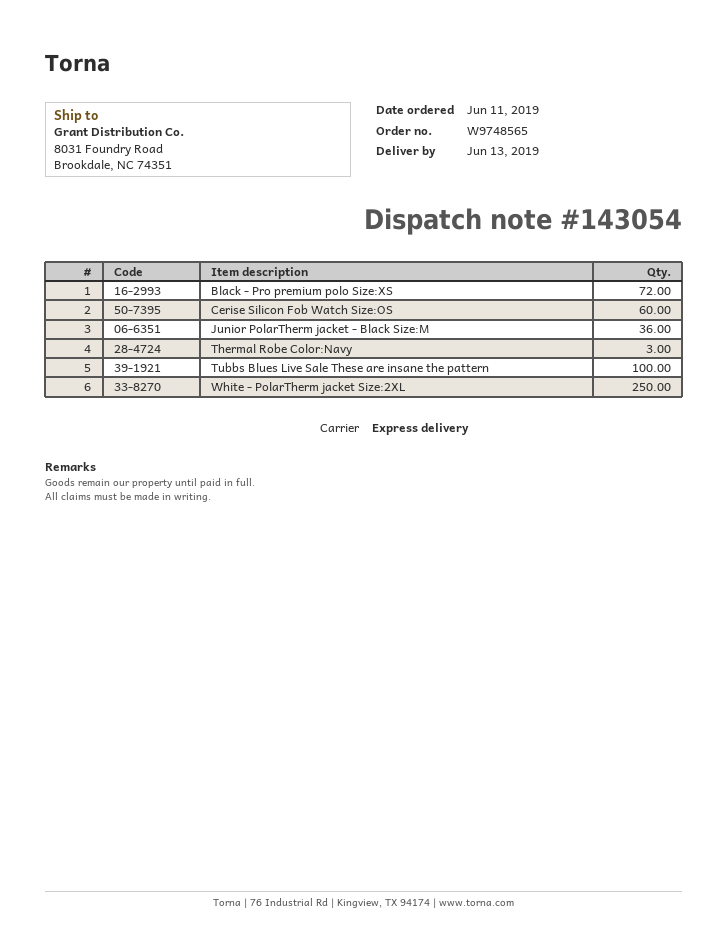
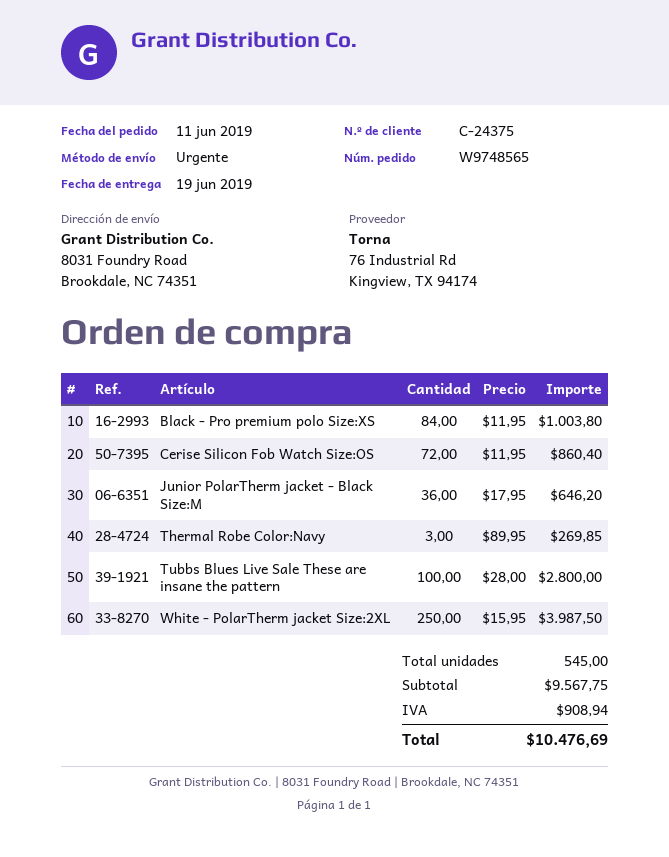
delivery date: 2019-06-13 -> 2019-06-19
Black - Pro premium polo Size:XS: 72 -> 84
Cerise Silicon Fob Watch Size:OS: 60 -> 72

